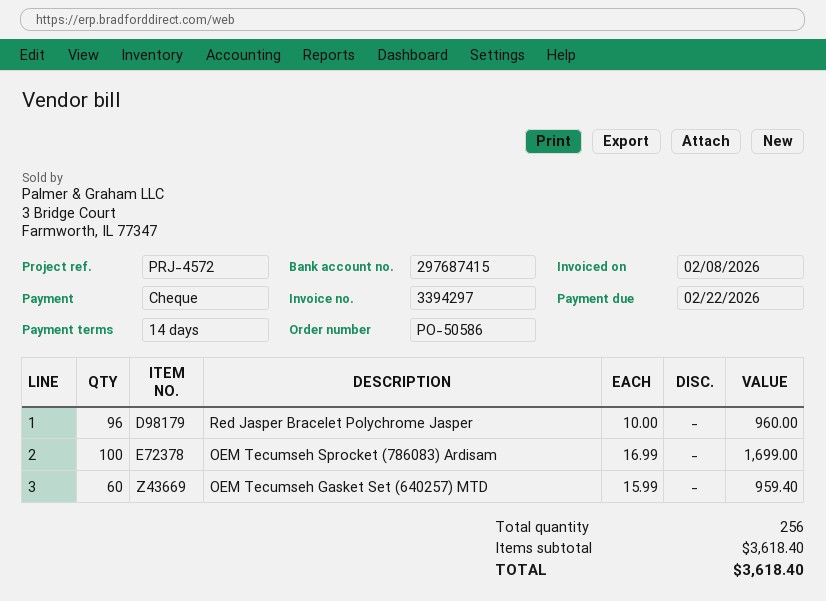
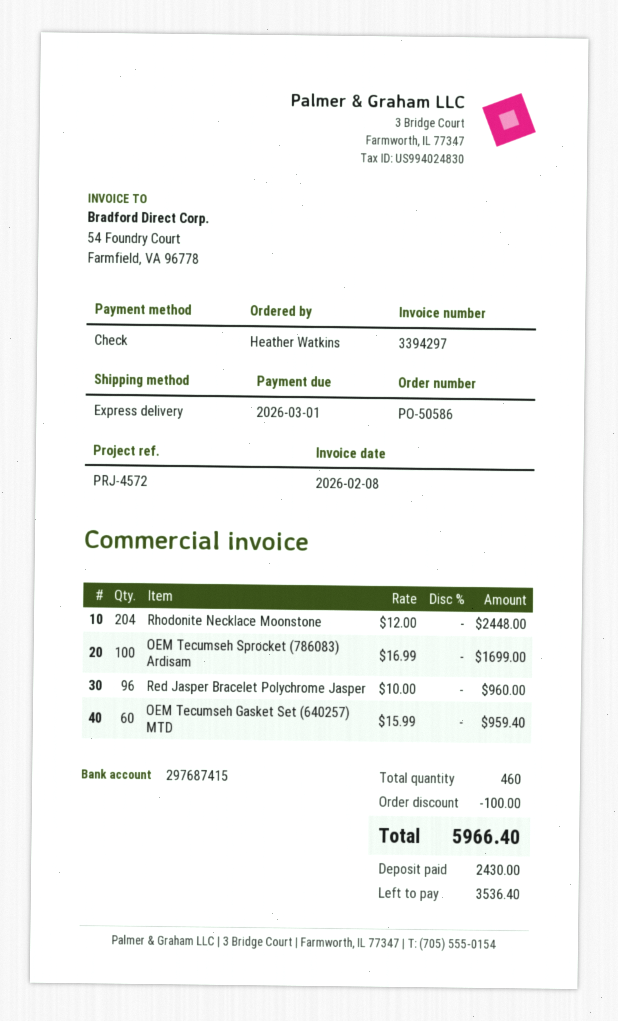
due date: 2026-02-22 -> 2026-03-01
Rhodonite Necklace Moonstone: none -> 204 x 12.00 = 2448.00
total quantity: 256 -> 460
discount: none -> 100.00
total: 3618.40 -> 5966.40

